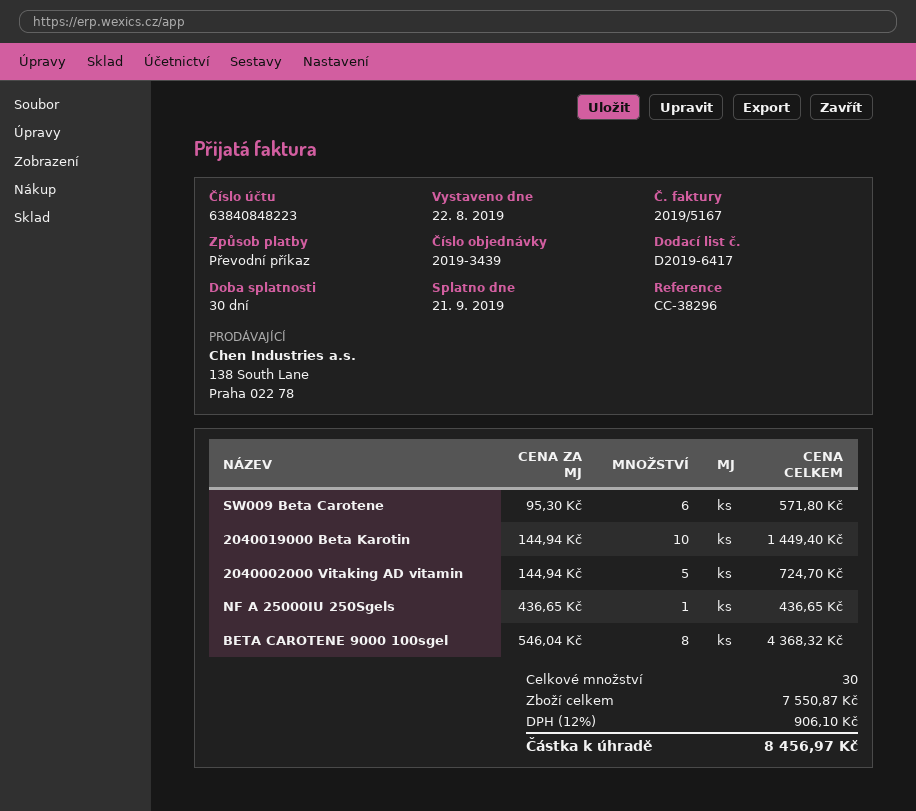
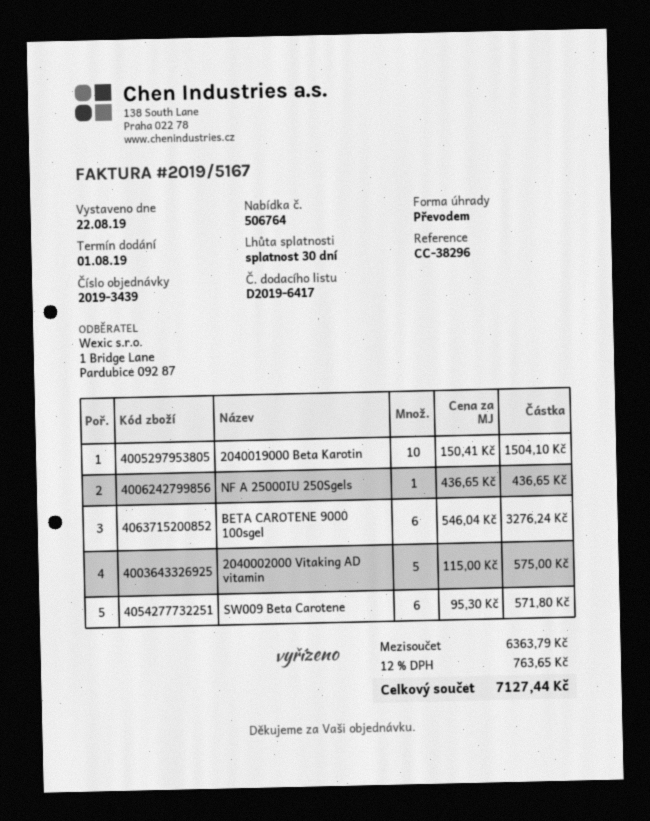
2040019000 Beta Karotin: 10 x 144.94 = 1449.40 -> 10 x 150.41 = 1504.10
2040002000 Vitaking AD vitamin: 5 x 144.94 = 724.70 -> 5 x 115.00 = 575.00
BETA CAROTENE 9000 100sgel: 8 x 546.04 = 4368.32 -> 6 x 546.04 = 3276.24
subtotal: 7550.87 -> 6363.79
tax: 12% = 906.10 -> 12% = 763.65
total: 8456.97 -> 7127.44

